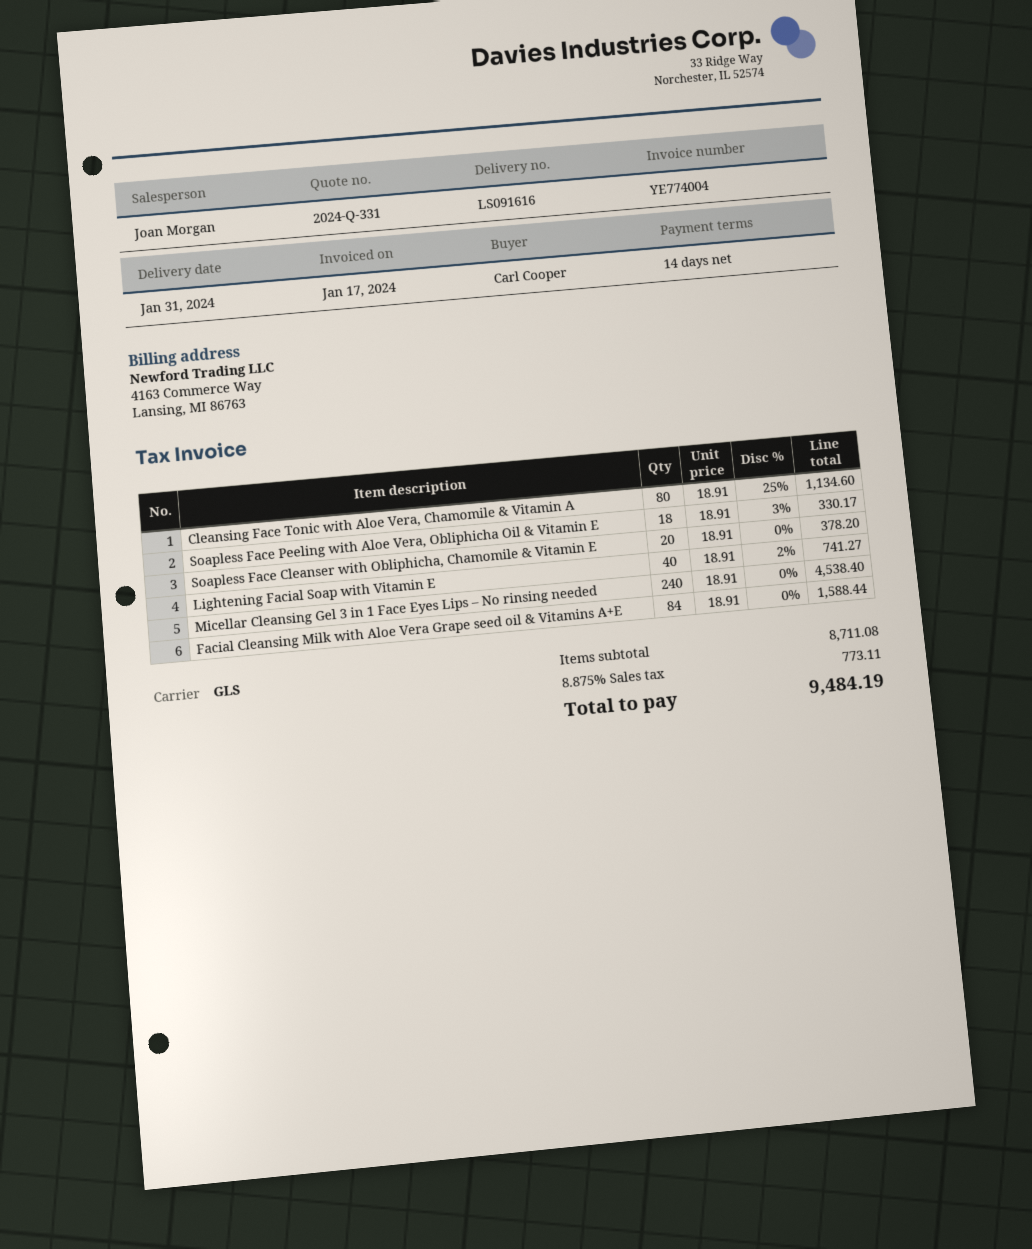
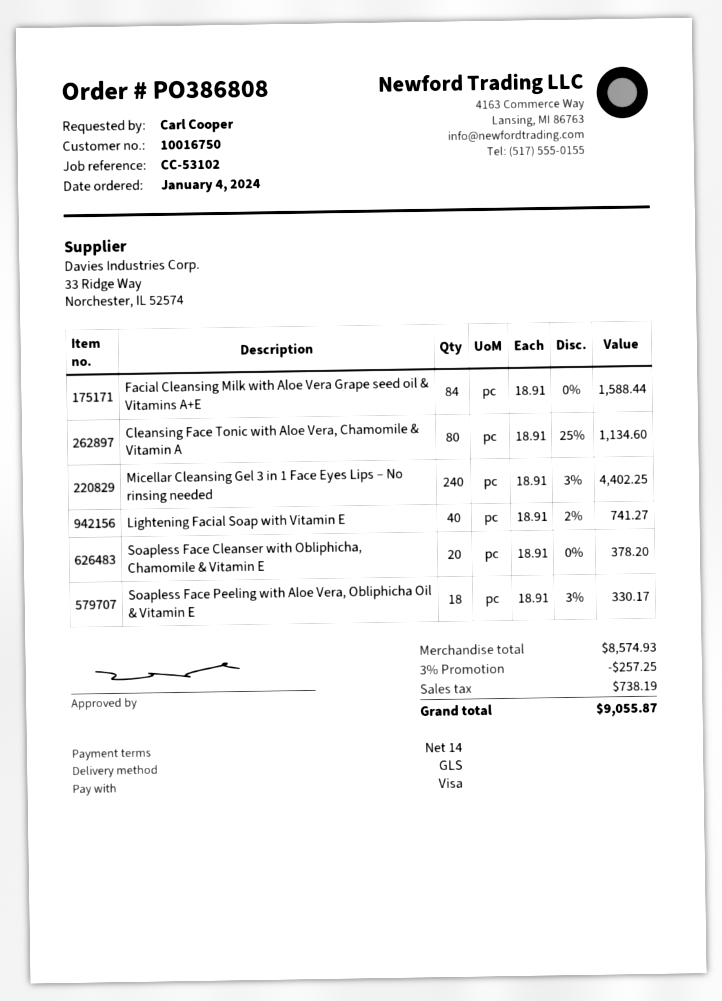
Micellar Cleansing Gel 3 in 1 Face Eyes Lips – No rinsing needed: 240 x 18.91 = 4538.40 -> 240 x 18.91 - 3% = 4402.25
subtotal: 8711.08 -> 8574.93
discount: none -> 3% = 257.25
tax: 773.11 -> 738.19
total: 9484.19 -> 9055.87

